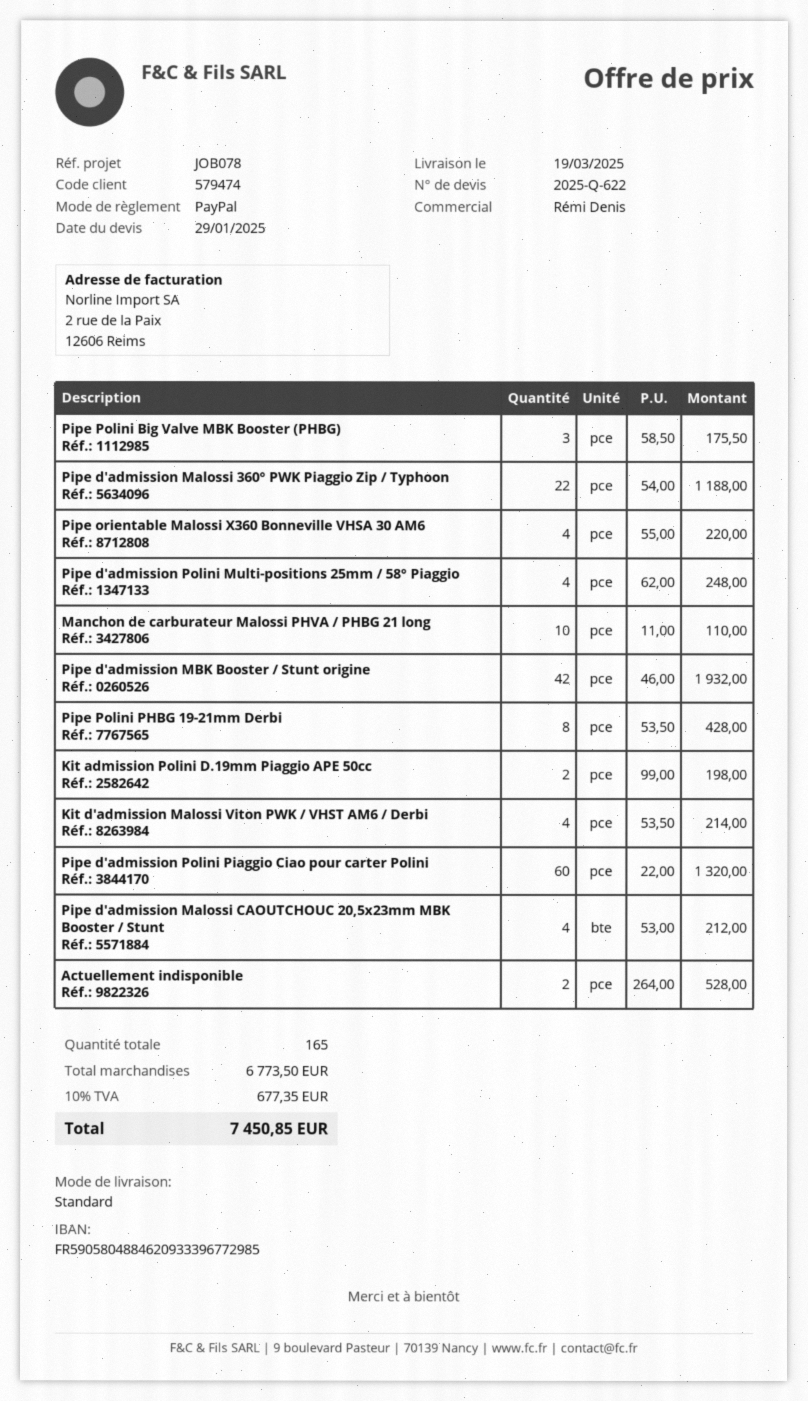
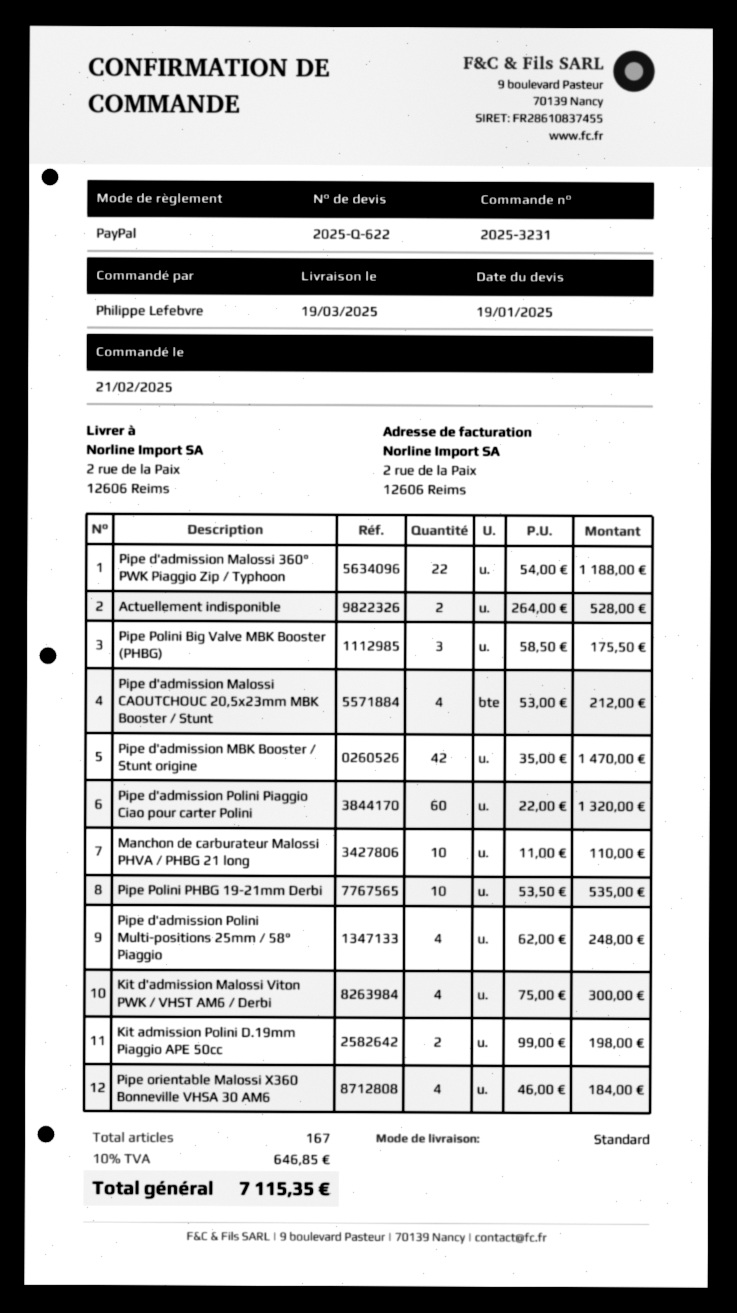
quote date: 2025-01-29 -> 2025-01-19
Pipe orientable Malossi X360 Bonneville VHSA 30 AM6: 4 x 55.00 = 220.00 -> 4 x 46.00 = 184.00
Pipe d'admission MBK Booster / Stunt origine: 42 x 46.00 = 1932.00 -> 42 x 35.00 = 1470.00
Pipe Polini PHBG 19-21mm Derbi: 8 x 53.50 = 428.00 -> 10 x 53.50 = 535.00
Kit d'admission Malossi Viton PWK / VHST AM6 / Derbi: 4 x 53.50 = 214.00 -> 4 x 75.00 = 300.00
total quantity: 165 -> 167
tax: 10% = 677.35 -> 10% = 646.85
total: 7450.85 -> 7115.35

